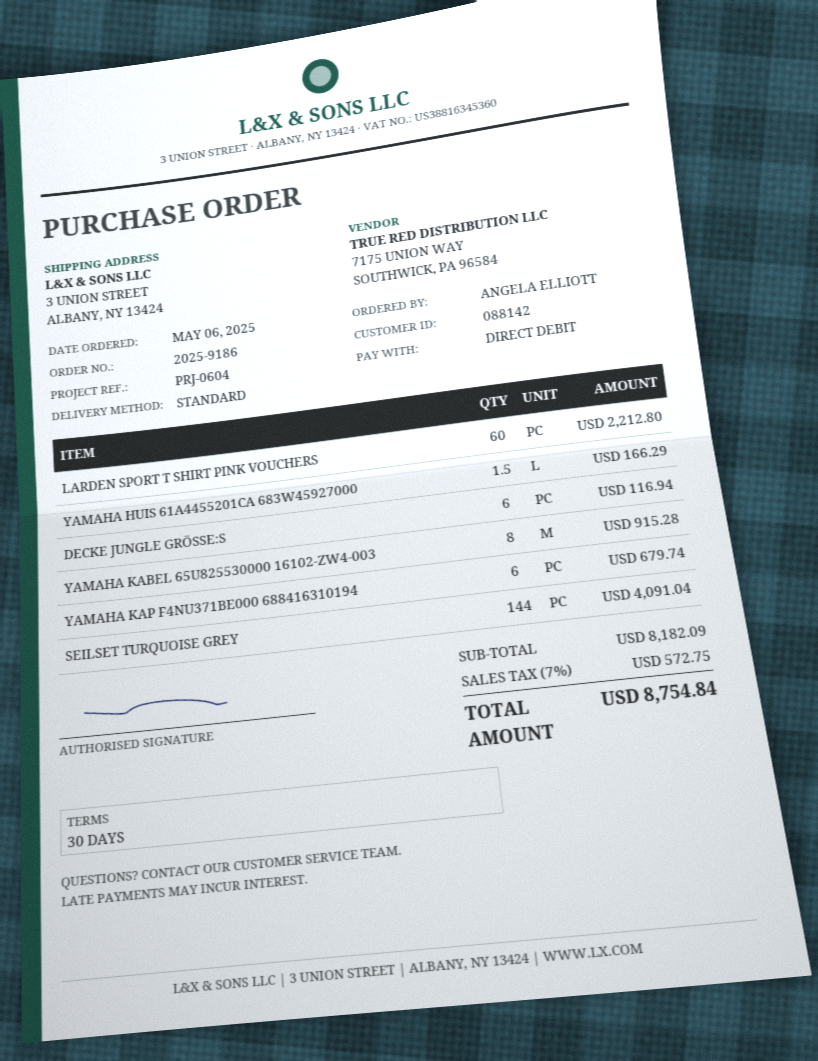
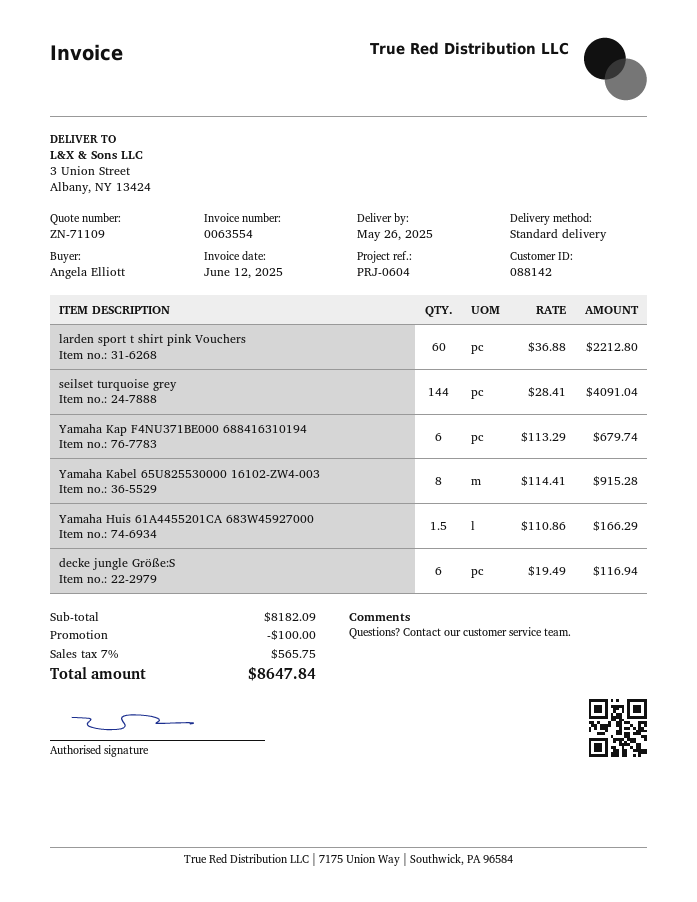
discount: none -> 100.00
tax: 7% = 572.75 -> 7% = 565.75
total: 8754.84 -> 8647.84

